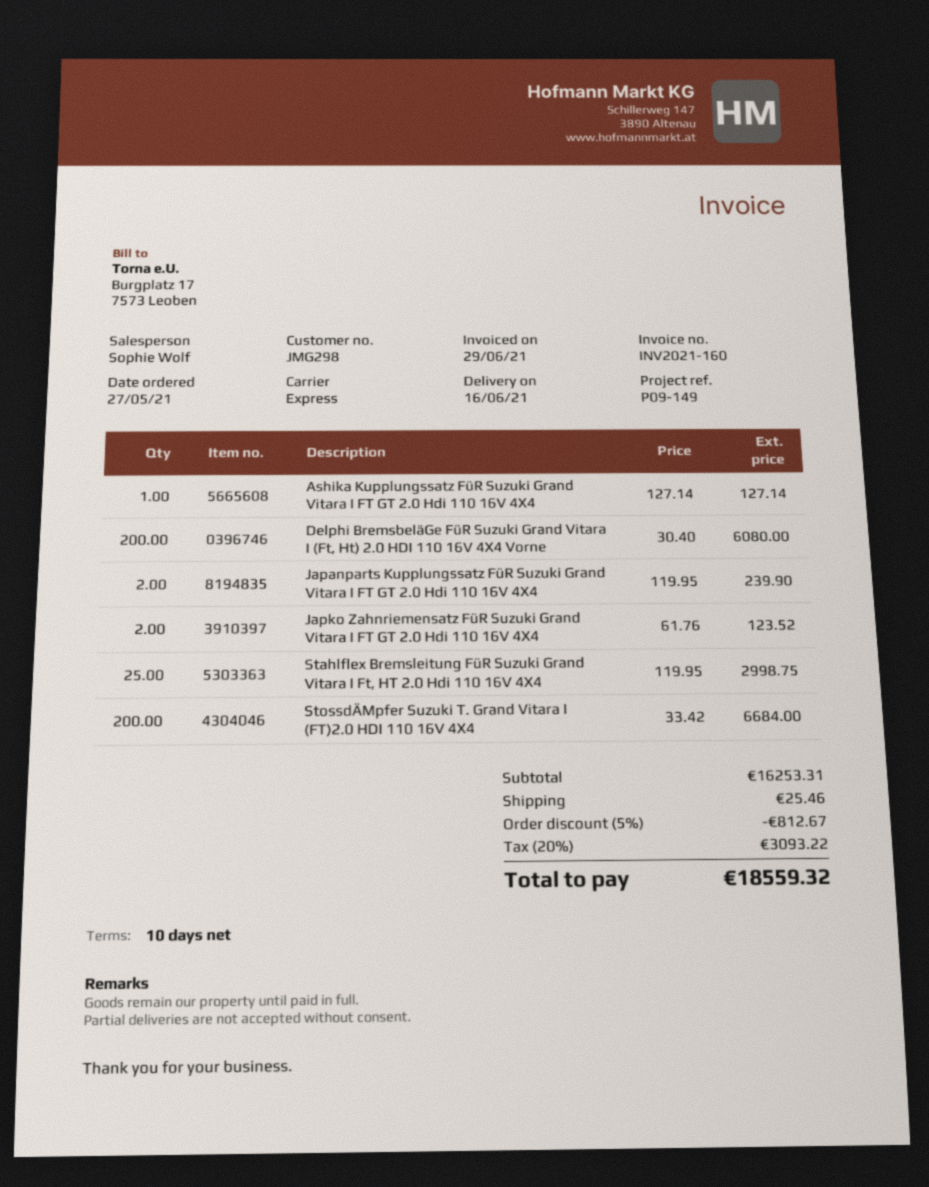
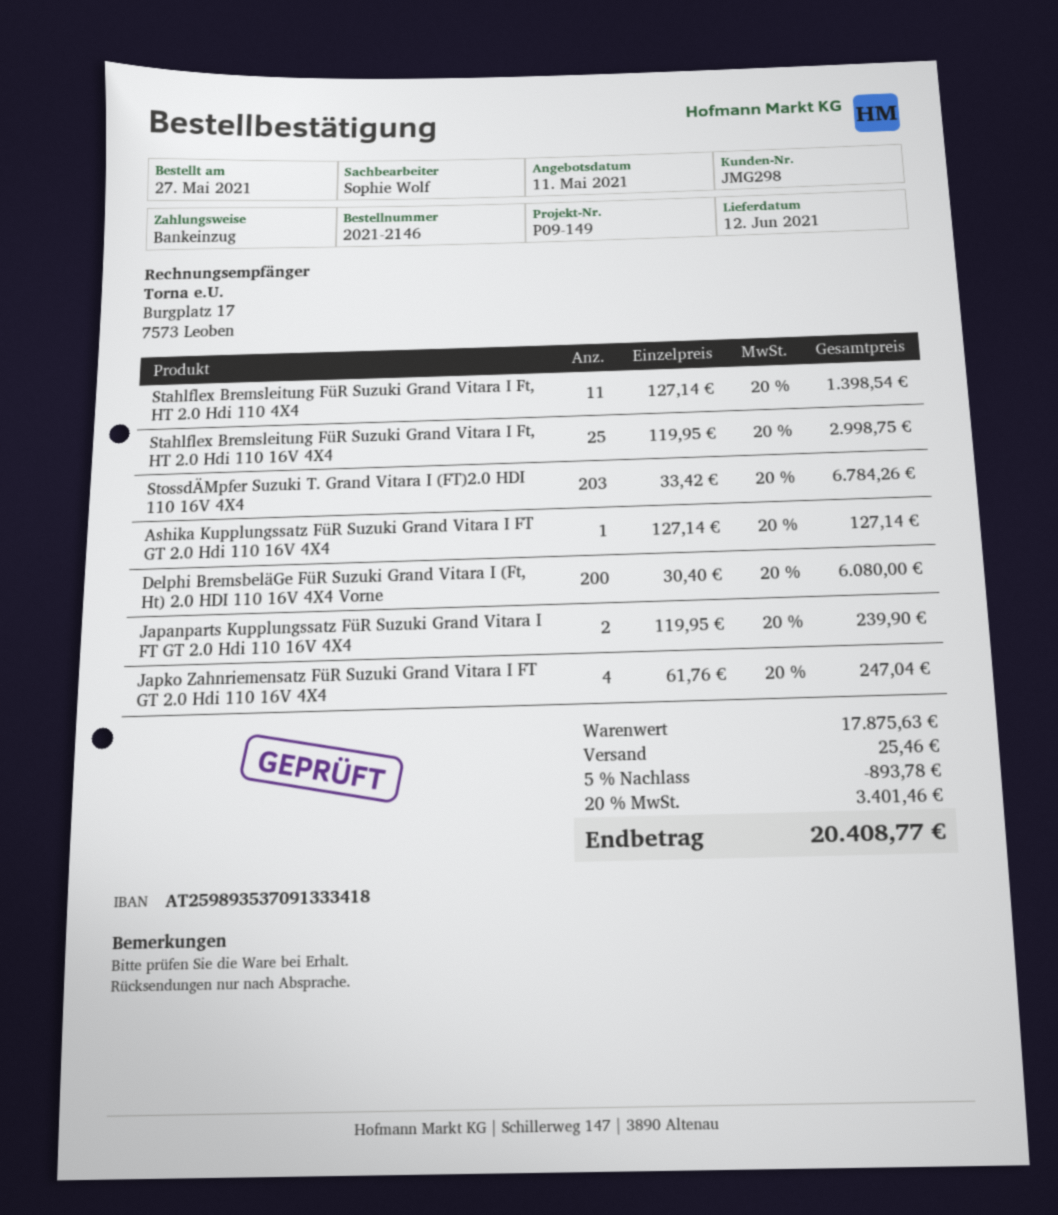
delivery date: 2021-06-16 -> 2021-06-12
Japko Zahnriemensatz FüR Suzuki Grand Vitara I FT GT 2.0 Hdi 110 16V 4X4: 2 x 61.76 = 123.52 -> 4 x 61.76 = 247.04
StossdÄMpfer Suzuki T. Grand Vitara I (FT)2.0 HDI 110 16V 4X4: 200 x 33.42 = 6684.00 -> 203 x 33.42 = 6784.26
Stahlflex Bremsleitung FüR Suzuki Grand Vitara I Ft, HT 2.0 Hdi 110 4X4: none -> 11 x 127.14 = 1398.54
subtotal: 16253.31 -> 17875.63
discount: 5% = 812.67 -> 5% = 893.78
tax: 20% = 3093.22 -> 20% = 3401.46
total: 18559.32 -> 20408.77

